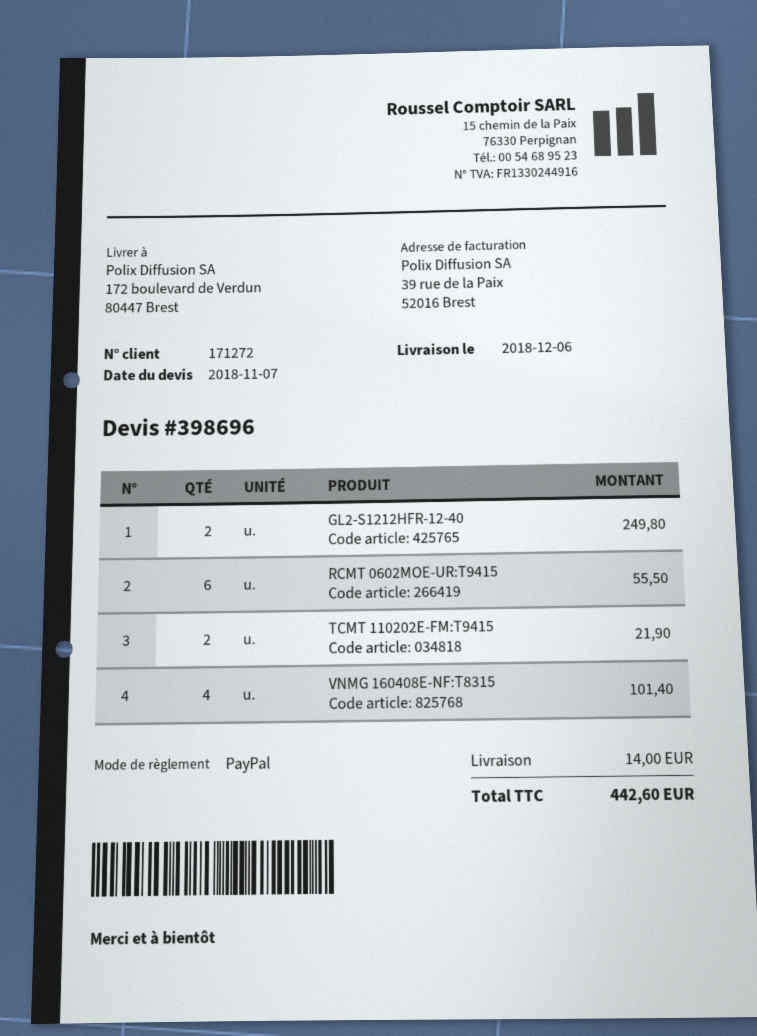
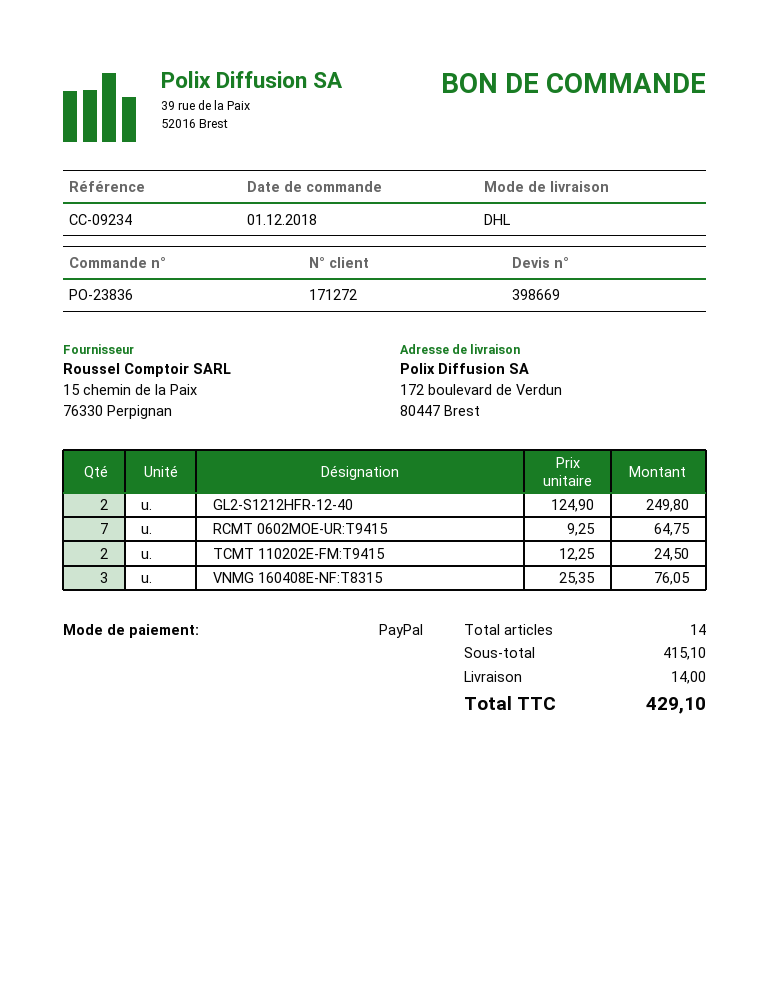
quote number: 398696 -> 398669
RCMT 0602MOE-UR:T9415: 6 for 55.50 -> 7 for 64.75
TCMT 110202E-FM:T9415: 2 for 21.90 -> 2 for 24.50
VNMG 160408E-NF:T8315: 4 for 101.40 -> 3 for 76.05
total: 442.60 -> 429.10

